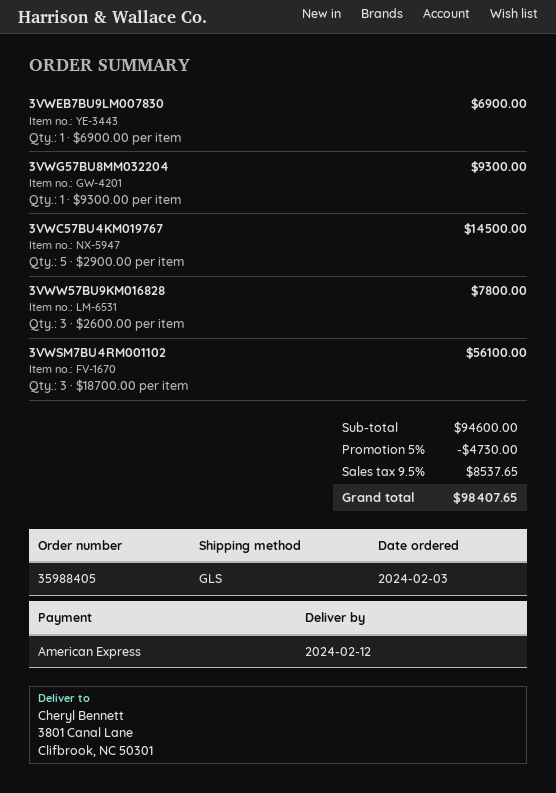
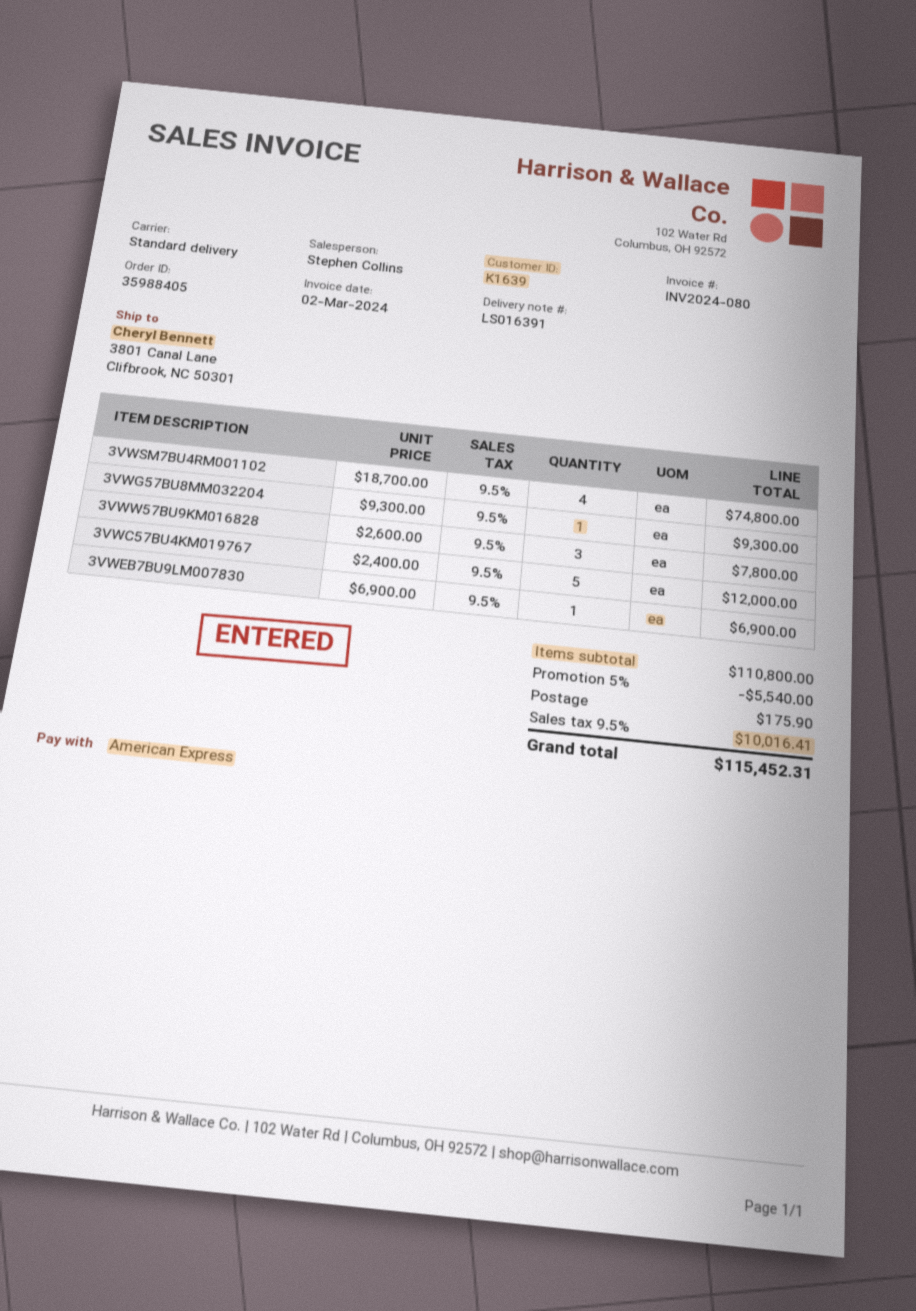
shipping method: GLS -> standard
3VWC57BU4KM019767: 5 x 2900.00 = 14500.00 -> 5 x 2400.00 = 12000.00
3VWSM7BU4RM001102: 3 x 18700.00 = 56100.00 -> 4 x 18700.00 = 74800.00
subtotal: 94600.00 -> 110800.00
discount: 5% = 4730.00 -> 5% = 5540.00
shipping: none -> 175.90
tax: 9.5% = 8537.65 -> 9.5% = 10016.41
total: 98407.65 -> 115452.31

